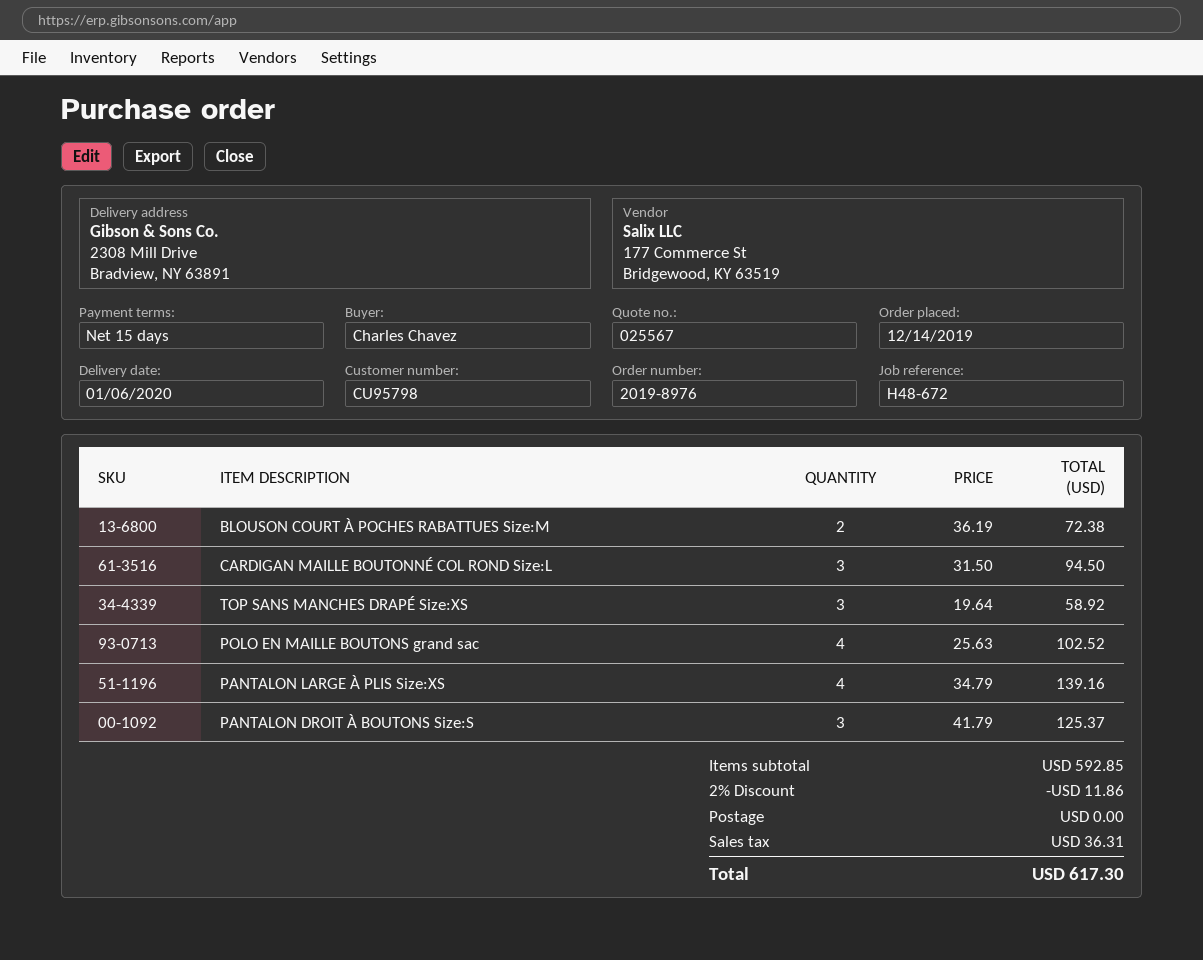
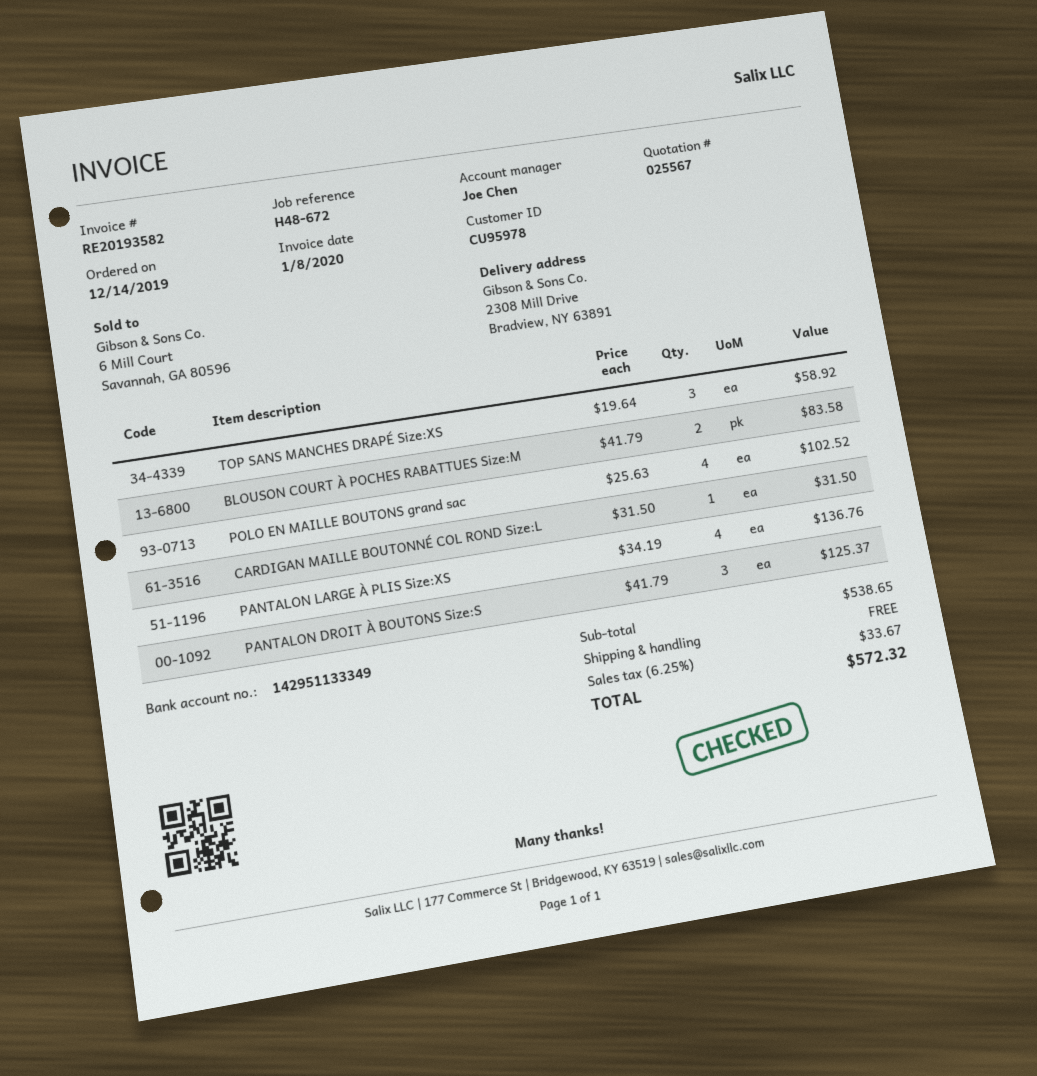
customer number: CU95798 -> CU95978
BLOUSON COURT À POCHES RABATTUES Size:M: 2 x 36.19 = 72.38 -> 2 x 41.79 = 83.58
CARDIGAN MAILLE BOUTONNÉ COL ROND Size:L: 3 x 31.50 = 94.50 -> 1 x 31.50 = 31.50
PANTALON LARGE À PLIS Size:XS: 4 x 34.79 = 139.16 -> 4 x 34.19 = 136.76
subtotal: 592.85 -> 538.65
discount: 2% = 11.86 -> none
tax: 36.31 -> 33.67
total: 617.30 -> 572.32

